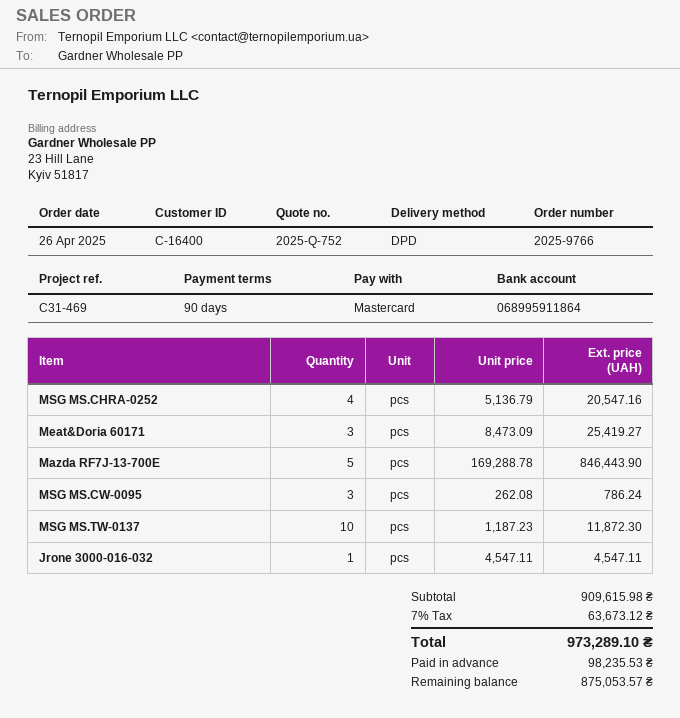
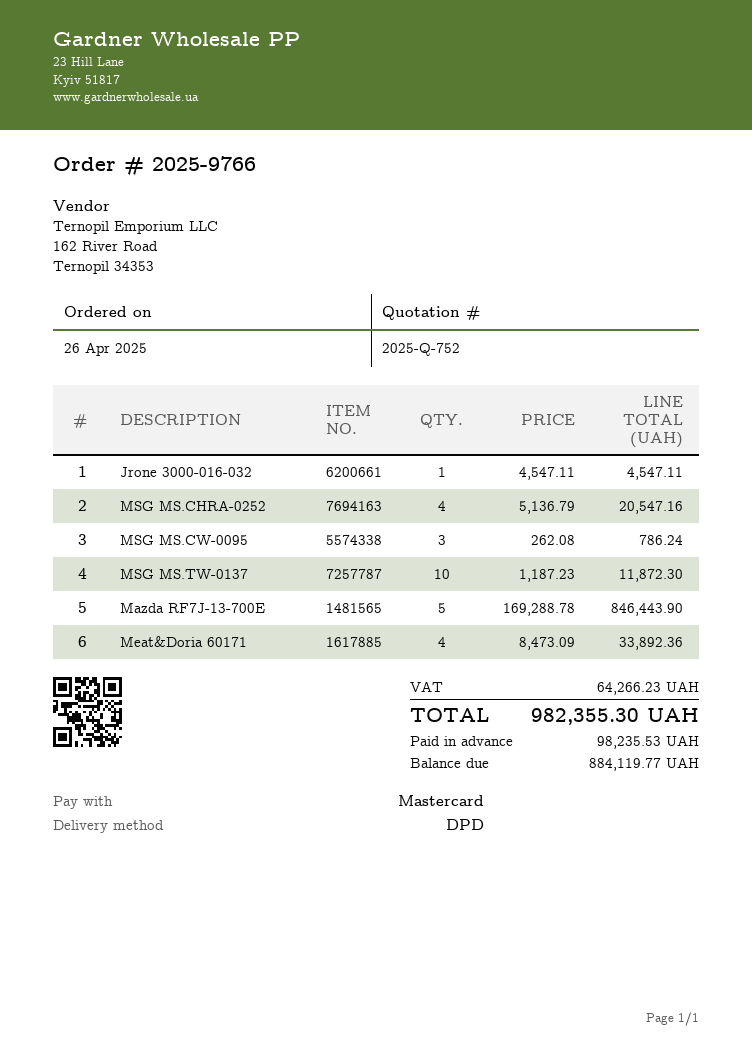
Meat&Doria 60171: 3 x 8473.09 = 25419.27 -> 4 x 8473.09 = 33892.36
tax: 63673.12 -> 64266.23
total: 973289.10 -> 982355.30
balance: 875053.57 -> 884119.77

